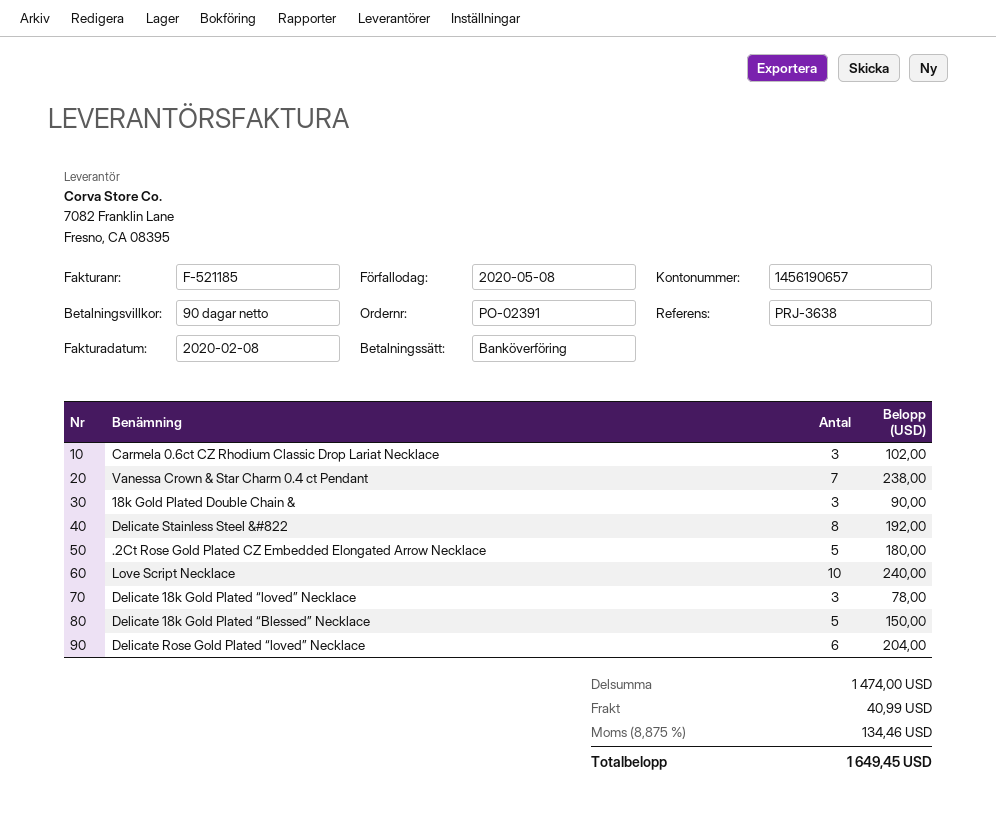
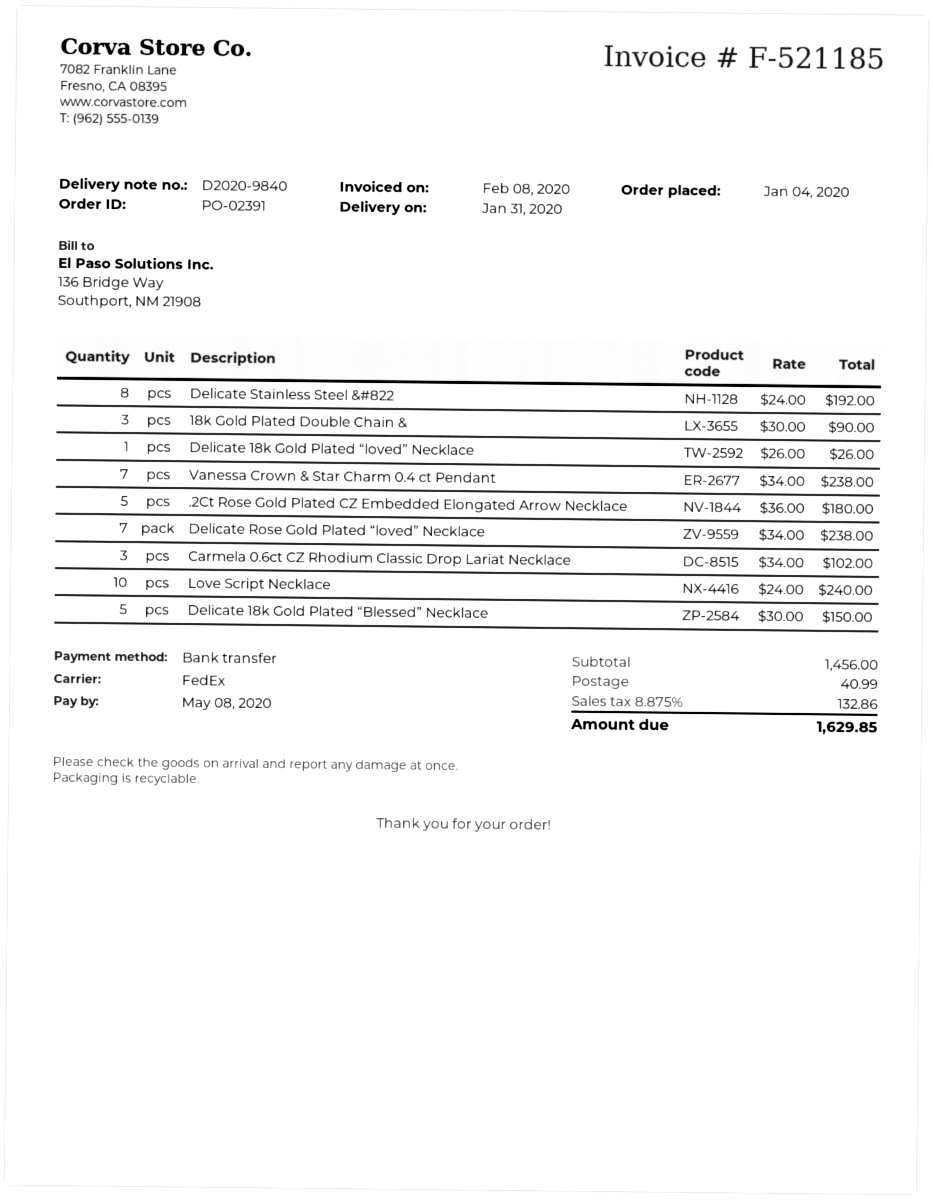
Delicate 18k Gold Plated “loved” Necklace: 3 for 78.00 -> 1 for 26.00
Delicate Rose Gold Plated “loved” Necklace: 6 for 204.00 -> 7 for 238.00
subtotal: 1474.00 -> 1456.00
tax: 8.875% = 134.46 -> 8.875% = 132.86
total: 1649.45 -> 1629.85

